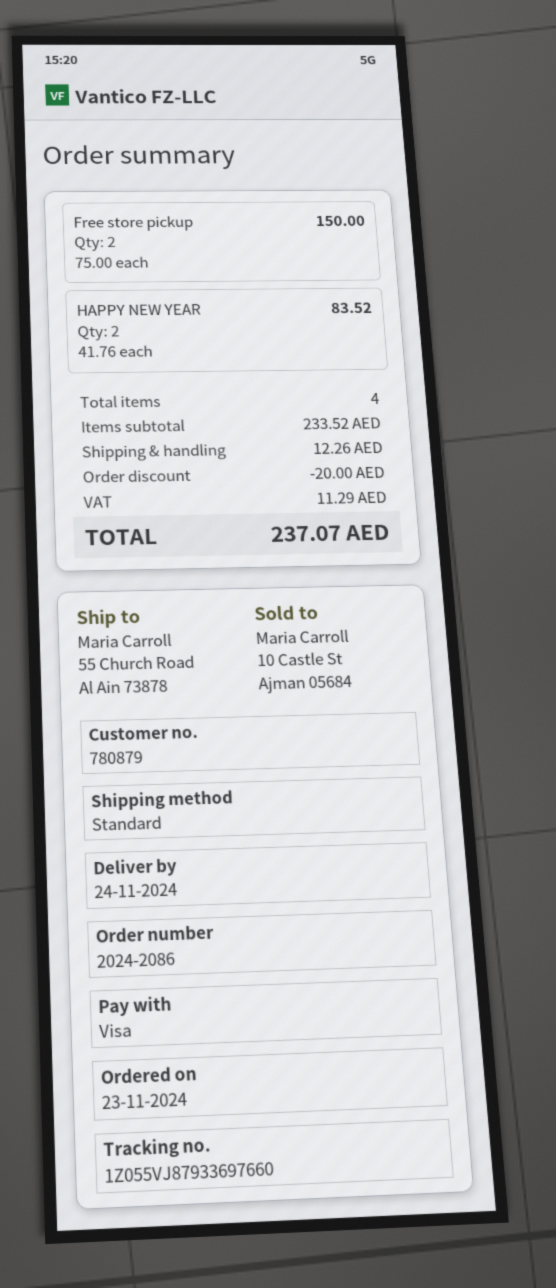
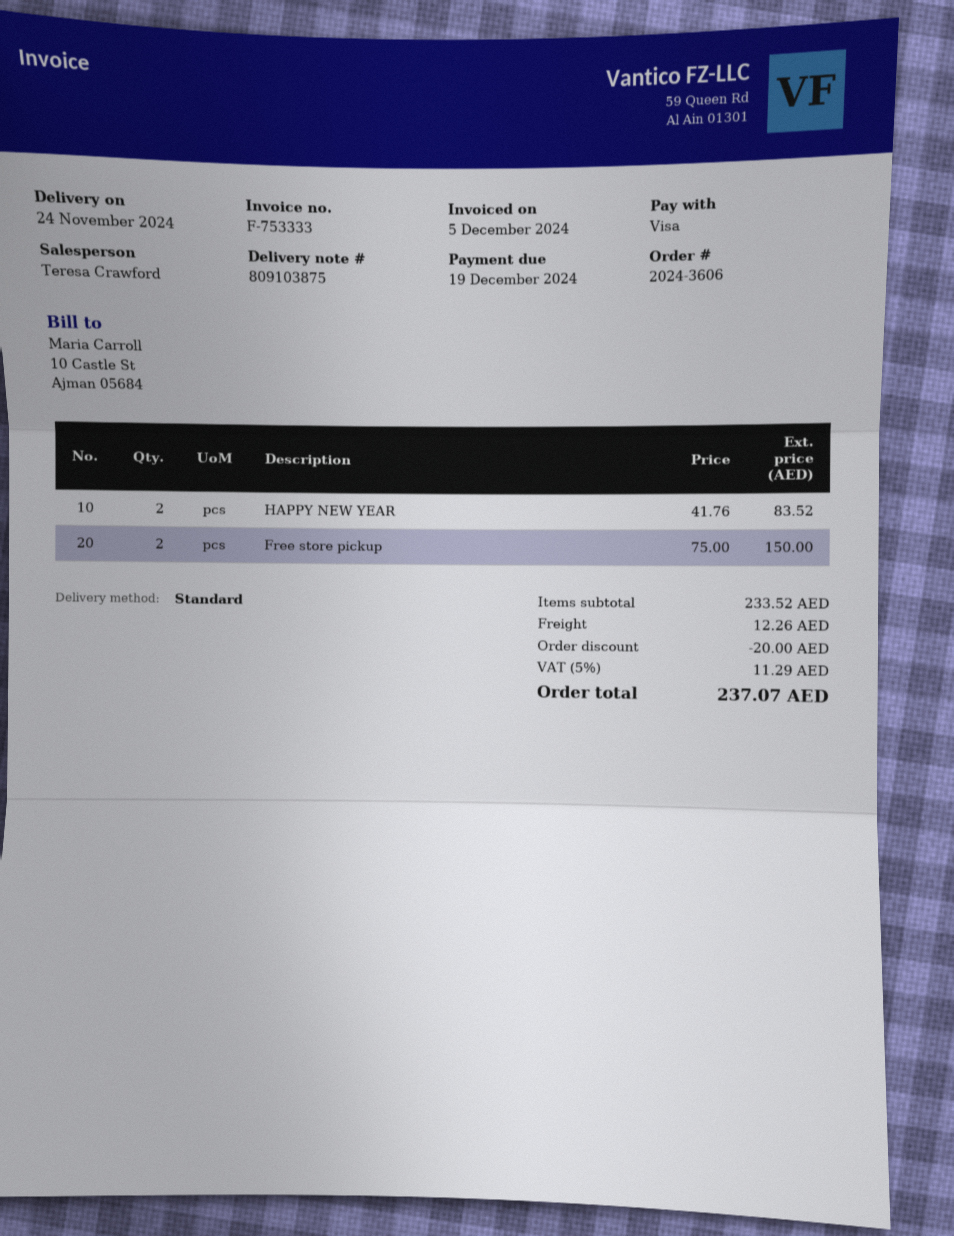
order number: 2024-2086 -> 2024-3606

